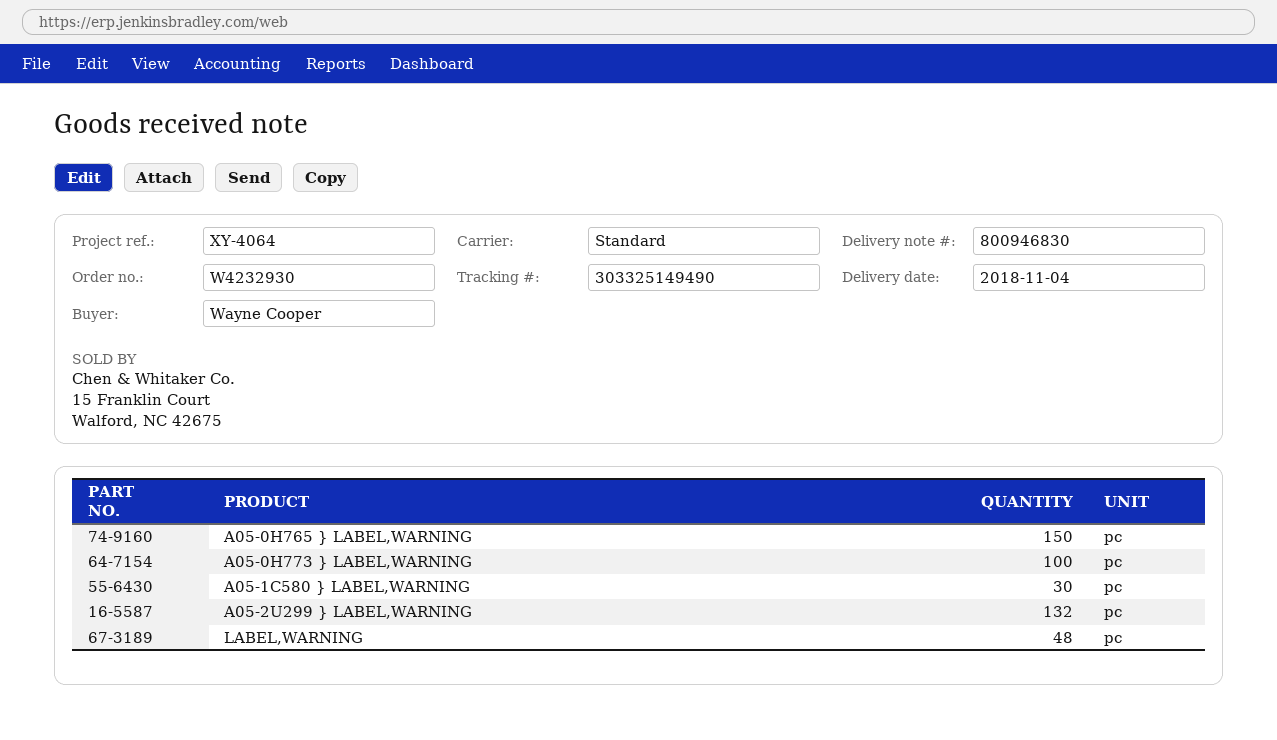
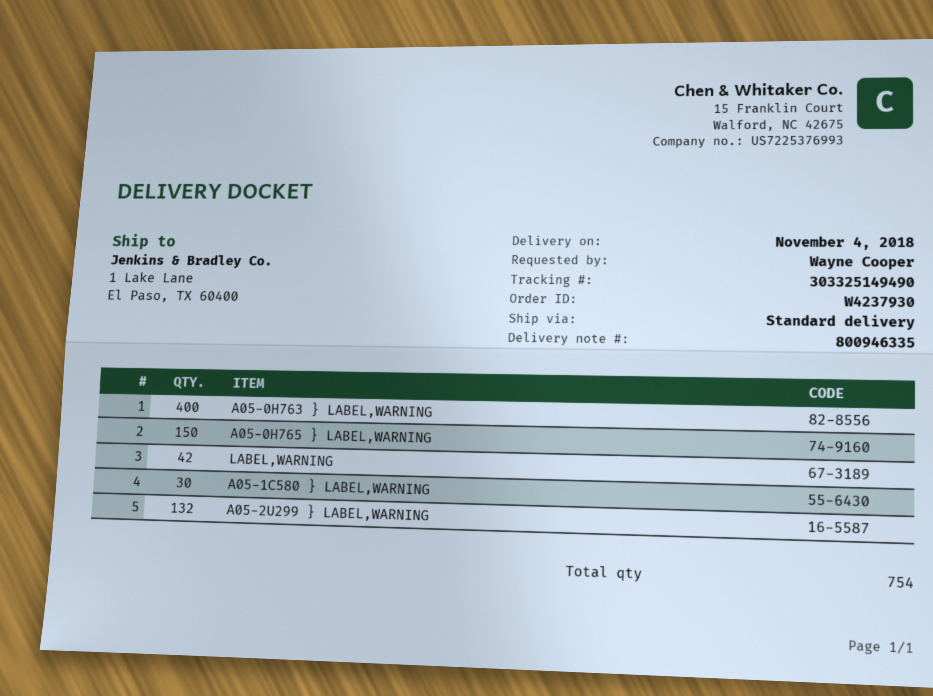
order number: W4232930 -> W4237930
delivery note number: 800946830 -> 800946335
A05-0H773 } LABEL,WARNING: 100 -> none
LABEL,WARNING: 48 -> 42
A05-0H763 } LABEL,WARNING: none -> 400

